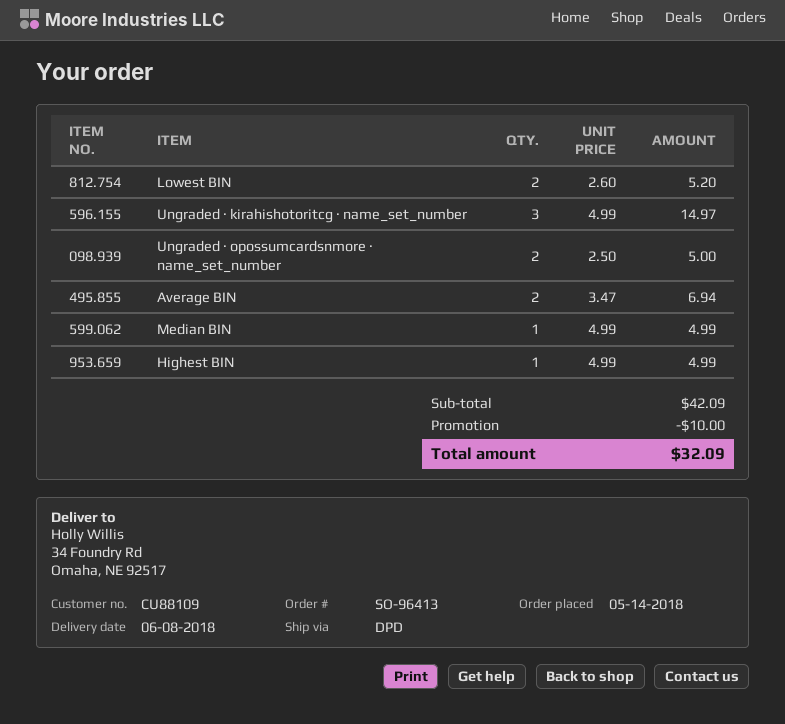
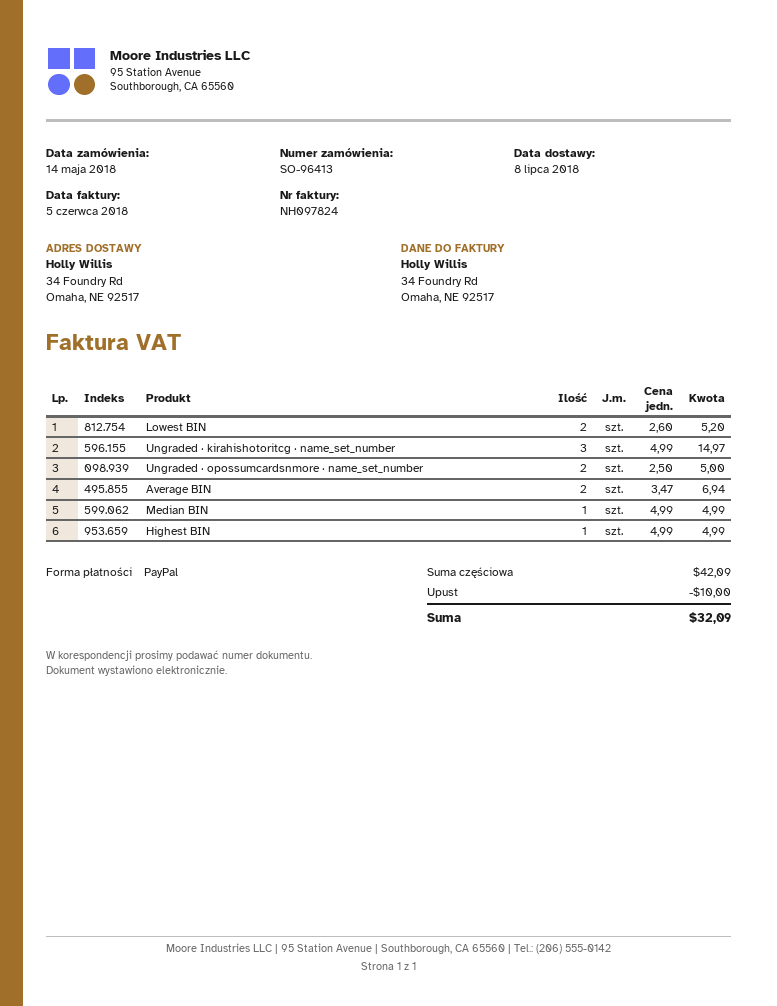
delivery date: 2018-06-08 -> 2018-07-08

